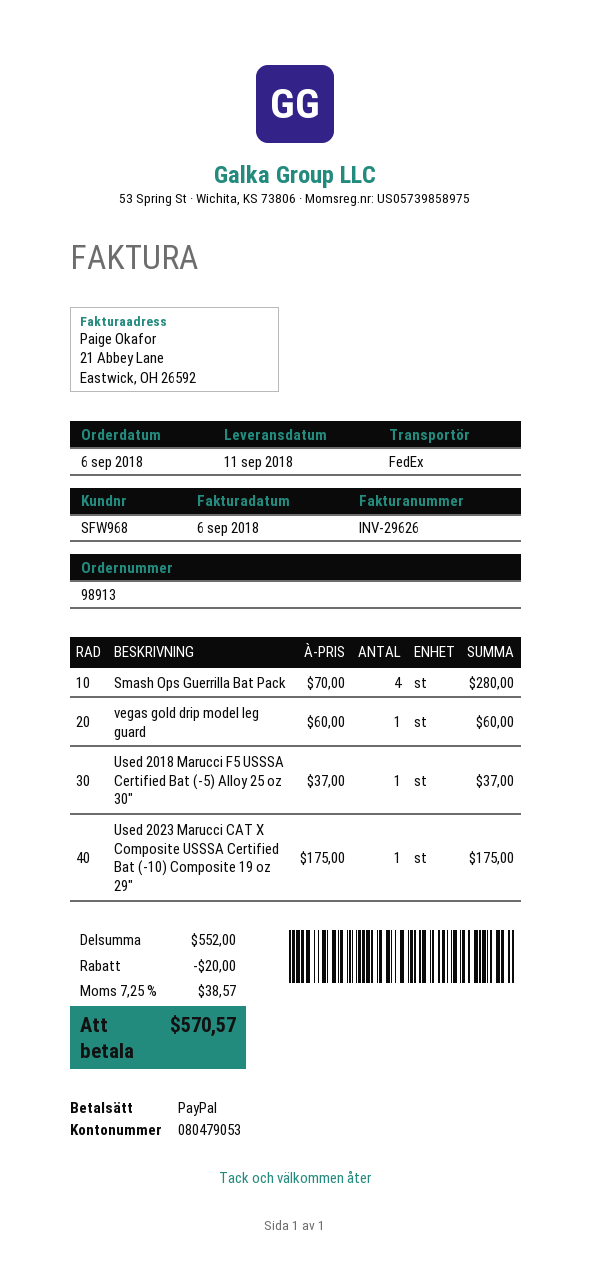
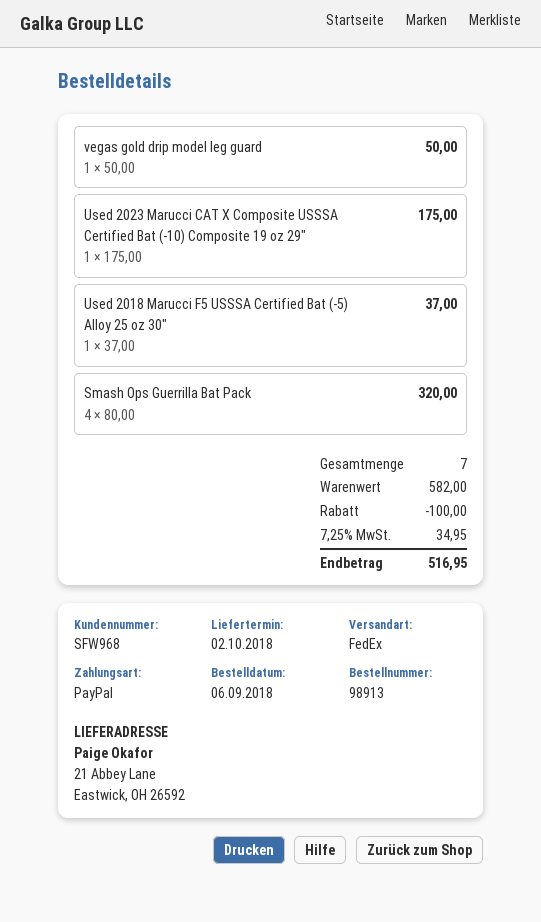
delivery date: 2018-09-11 -> 2018-10-02
Smash Ops Guerrilla Bat Pack: 4 x 70.00 = 280.00 -> 4 x 80.00 = 320.00
vegas gold drip model leg guard: 1 x 60.00 = 60.00 -> 1 x 50.00 = 50.00
subtotal: 552.00 -> 582.00
discount: 20.00 -> 100.00
tax: 7.25% = 38.57 -> 7.25% = 34.95
total: 570.57 -> 516.95

